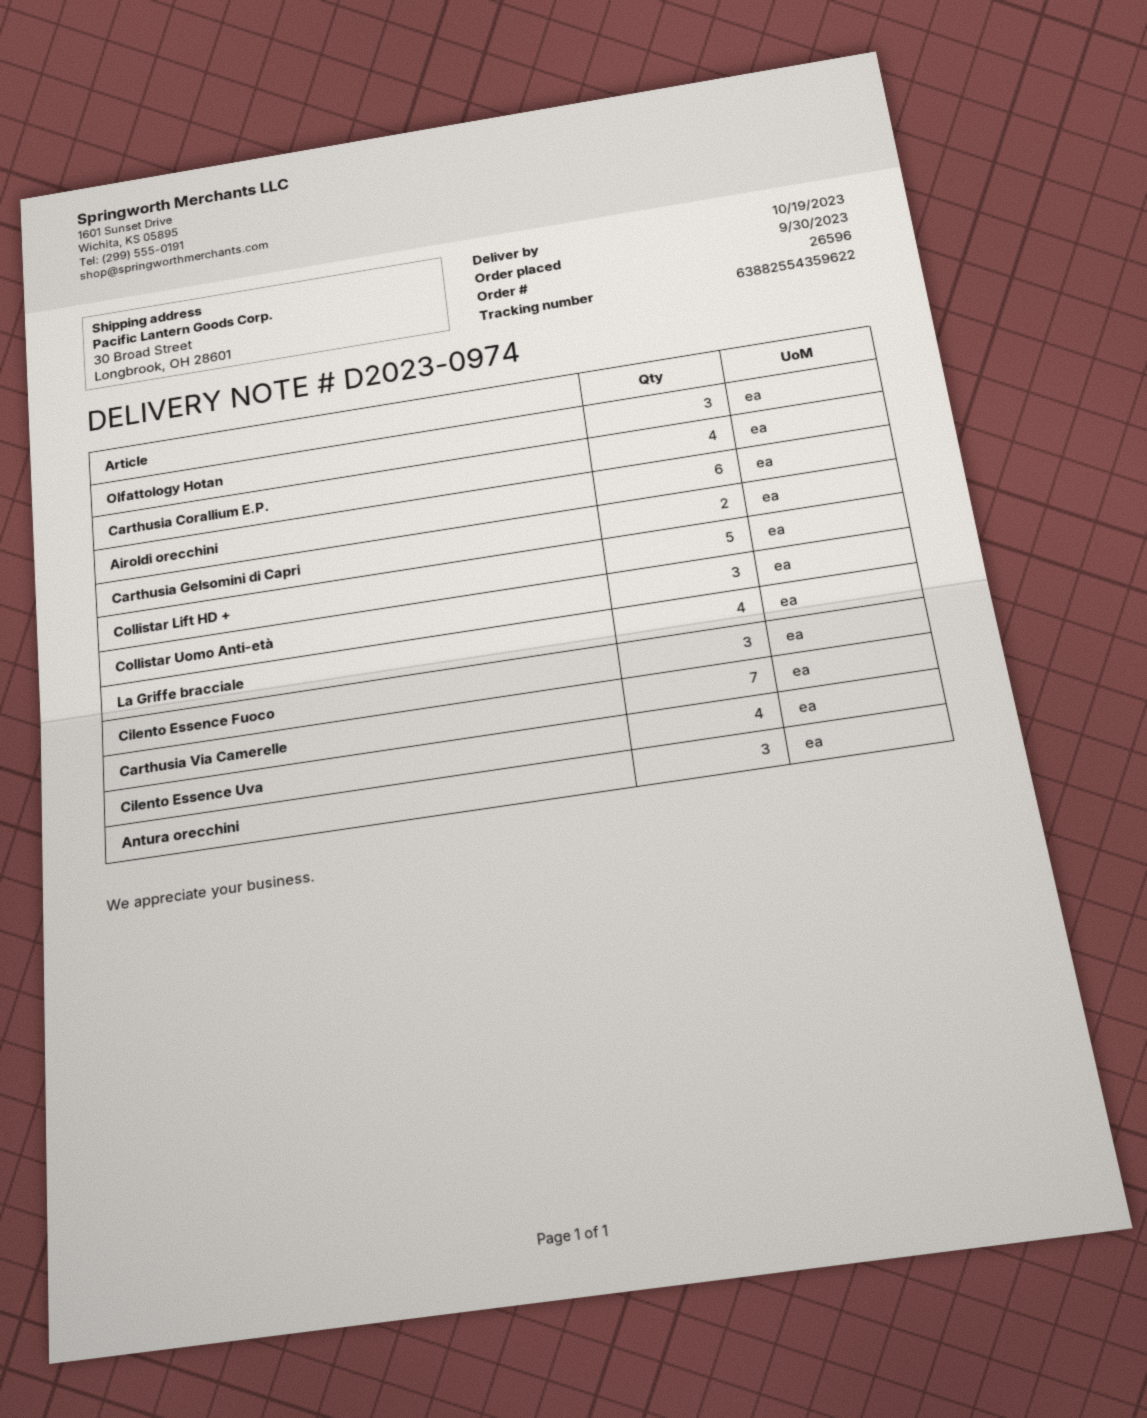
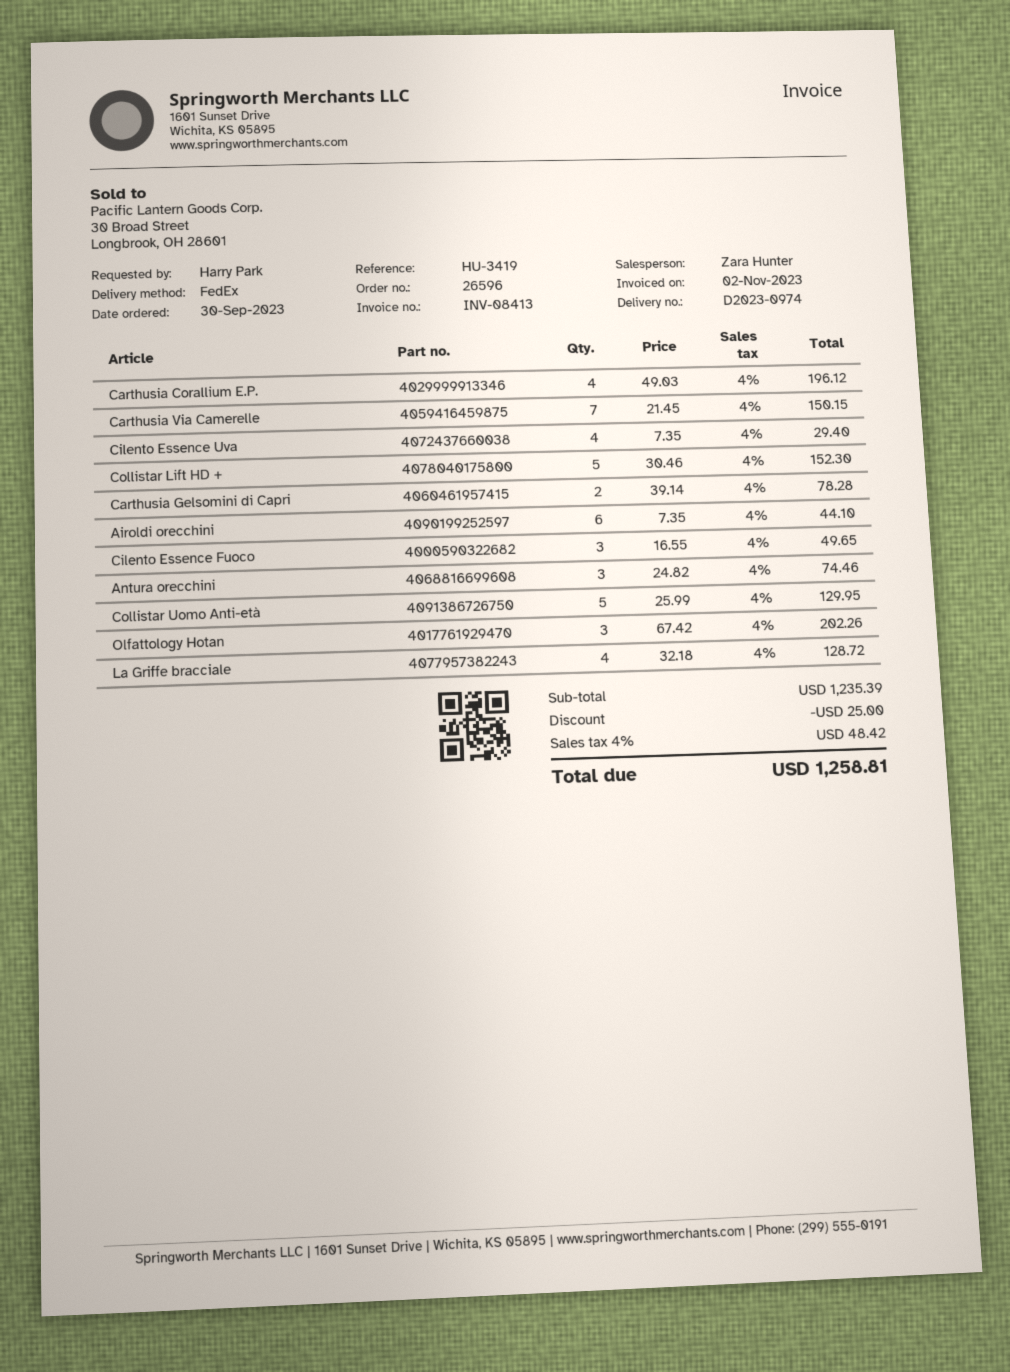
Collistar Uomo Anti-età: 3 -> 5

